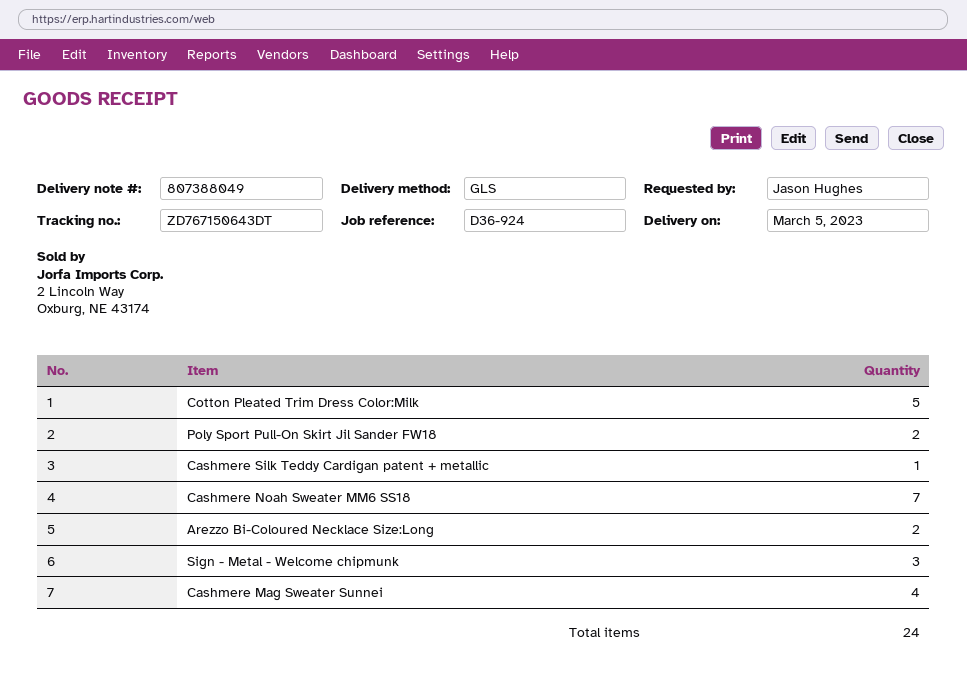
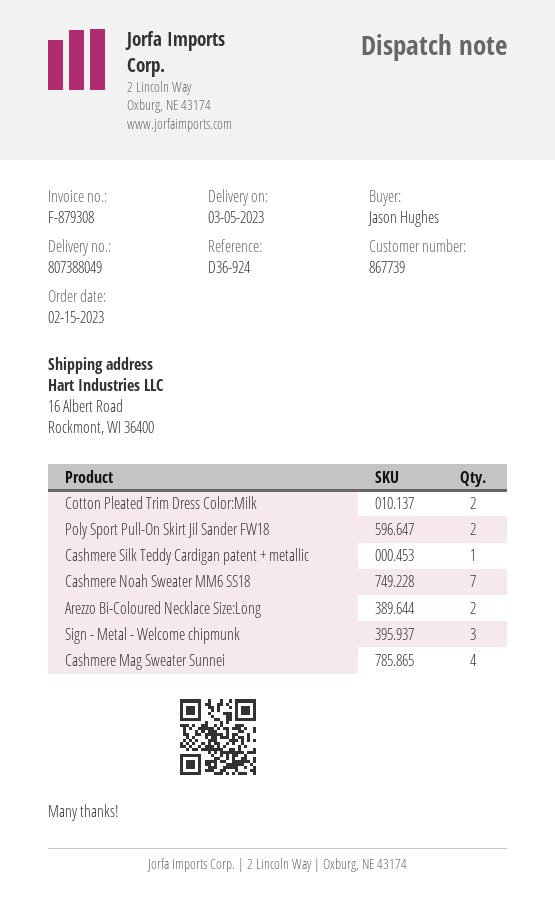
Cotton Pleated Trim Dress Color:Milk: 5 -> 2

